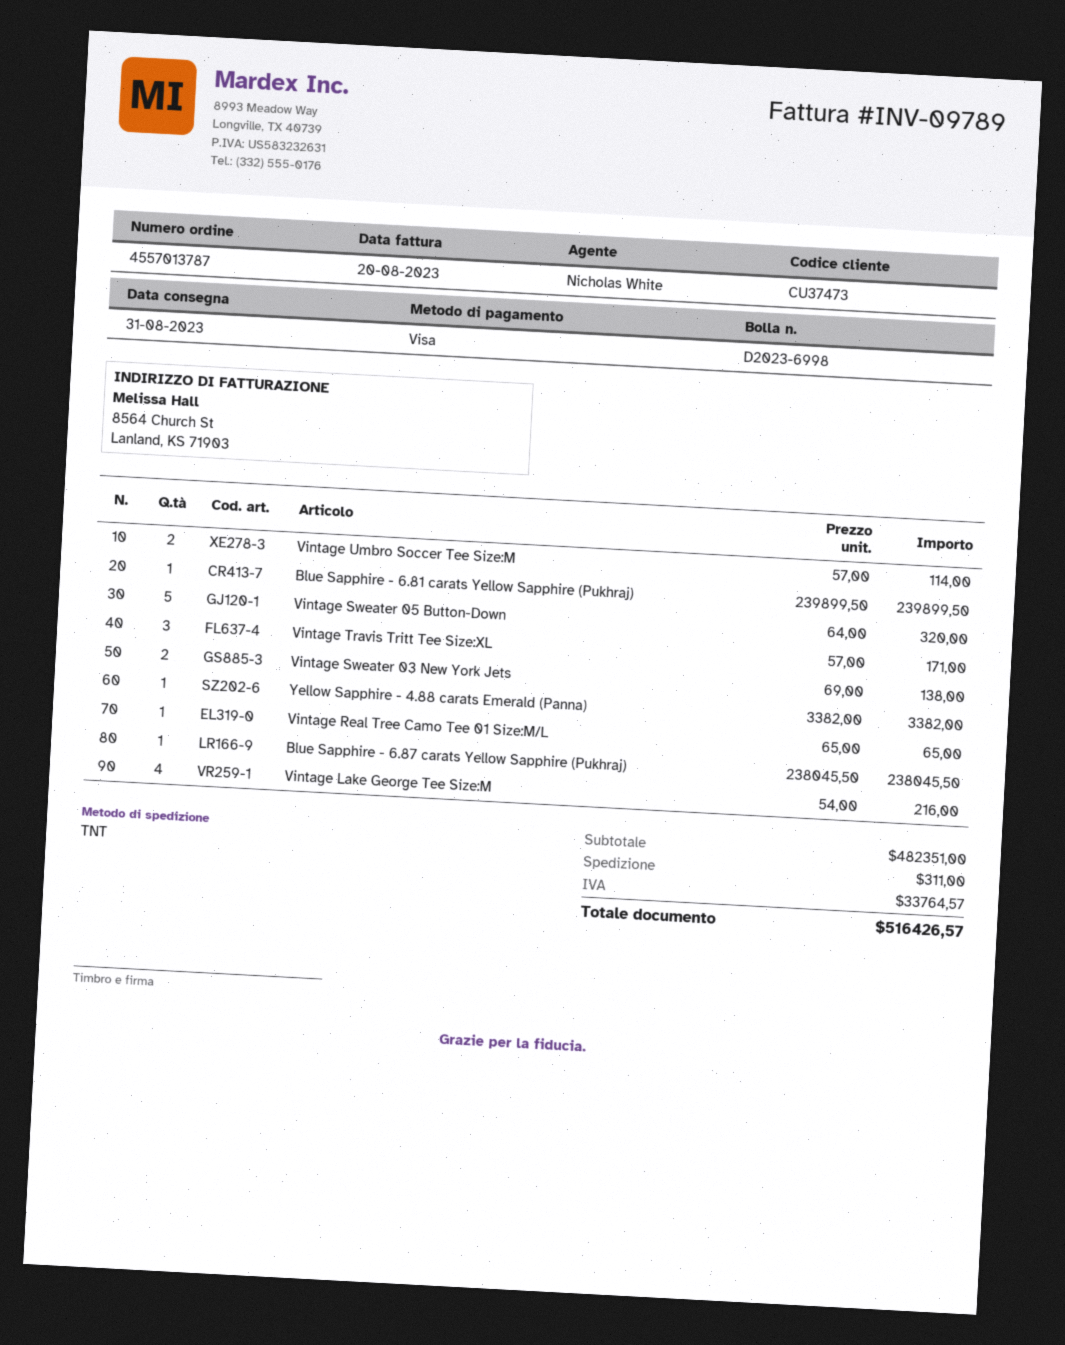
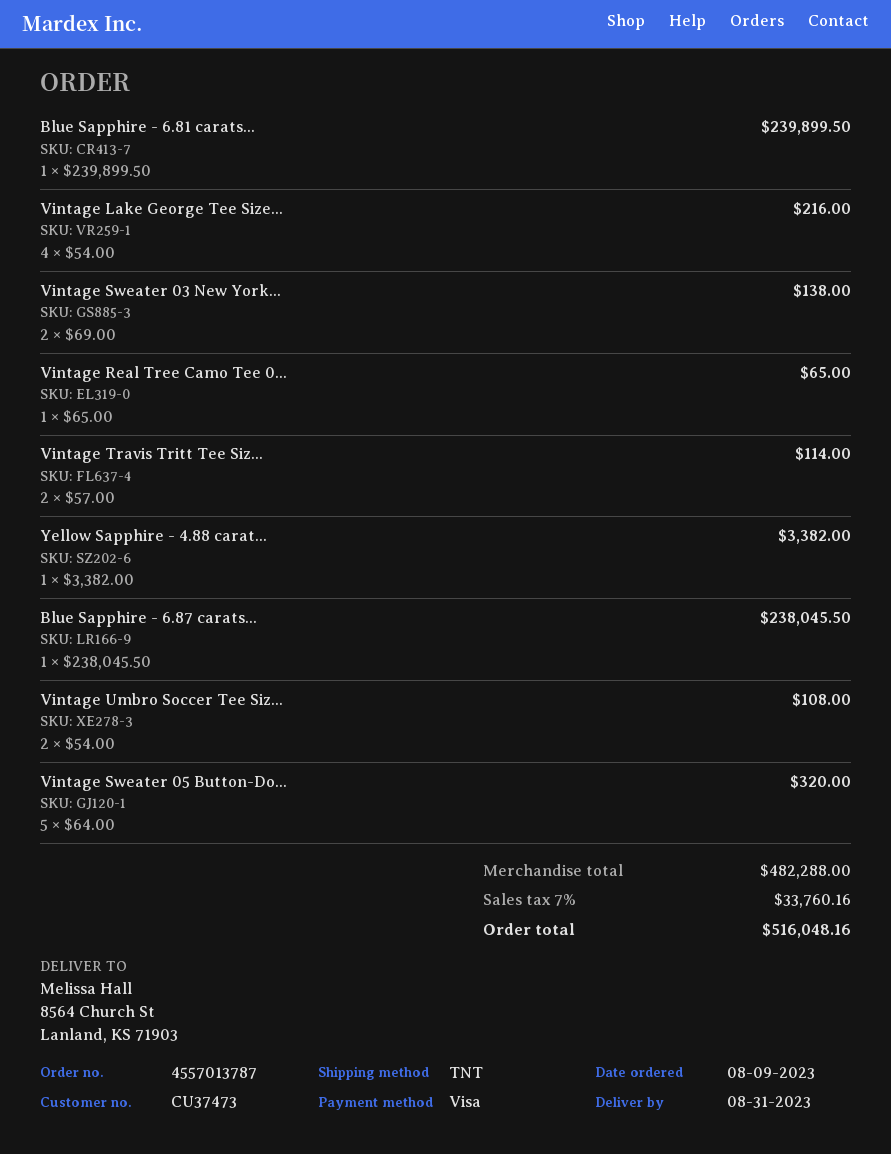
Vintage Umbro Soccer Tee Size:M: 2 x 57.00 = 114.00 -> 2 x 54.00 = 108.00
Vintage Travis Tritt Tee Size:XL: 3 x 57.00 = 171.00 -> 2 x 57.00 = 114.00
subtotal: 482351.00 -> 482288.00
shipping: 311.00 -> none
tax: 33764.57 -> 33760.16
total: 516426.57 -> 516048.16

